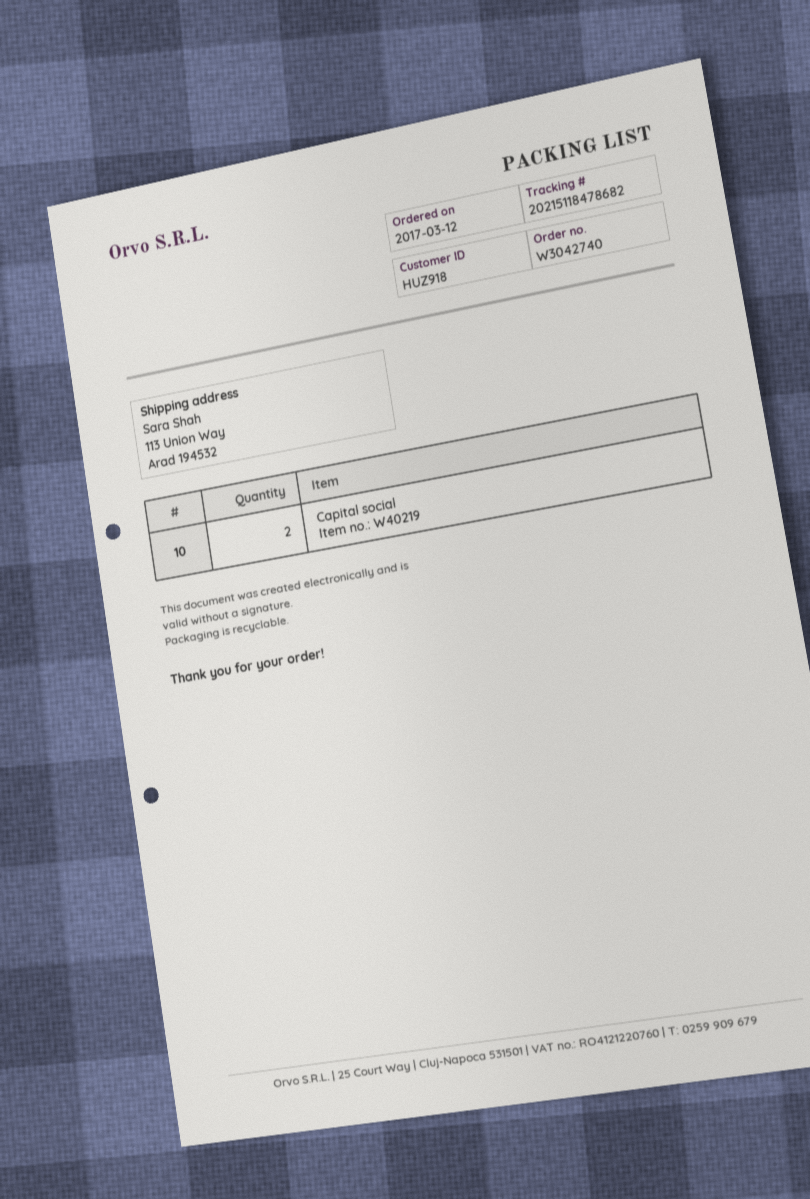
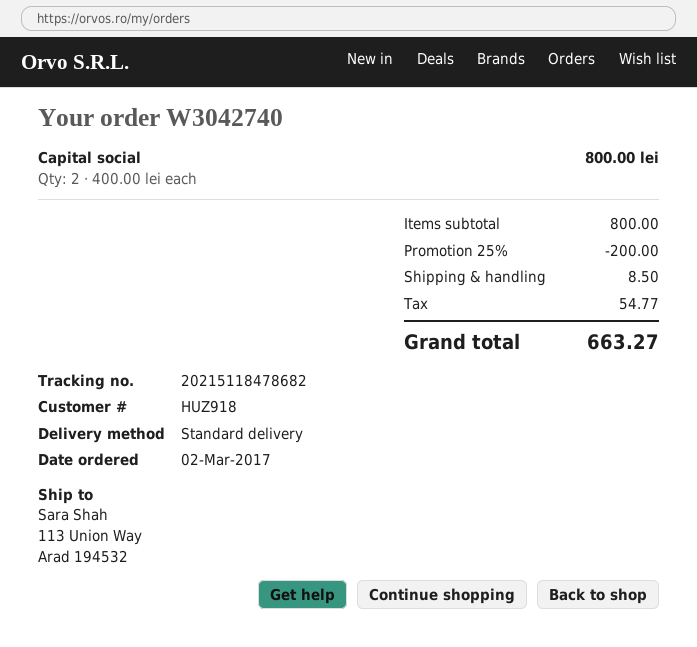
order date: 2017-03-12 -> 2017-03-02

